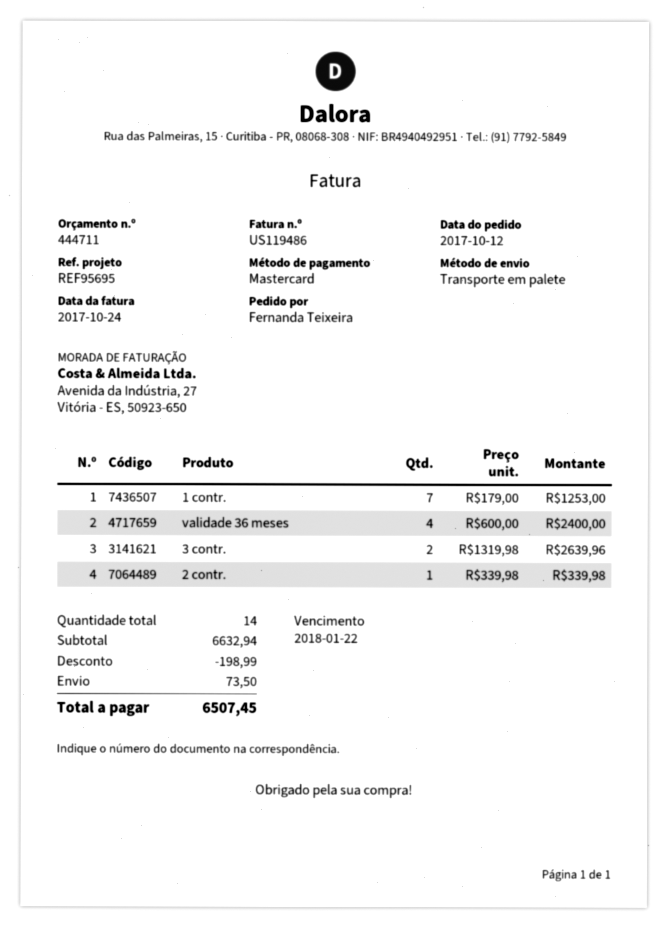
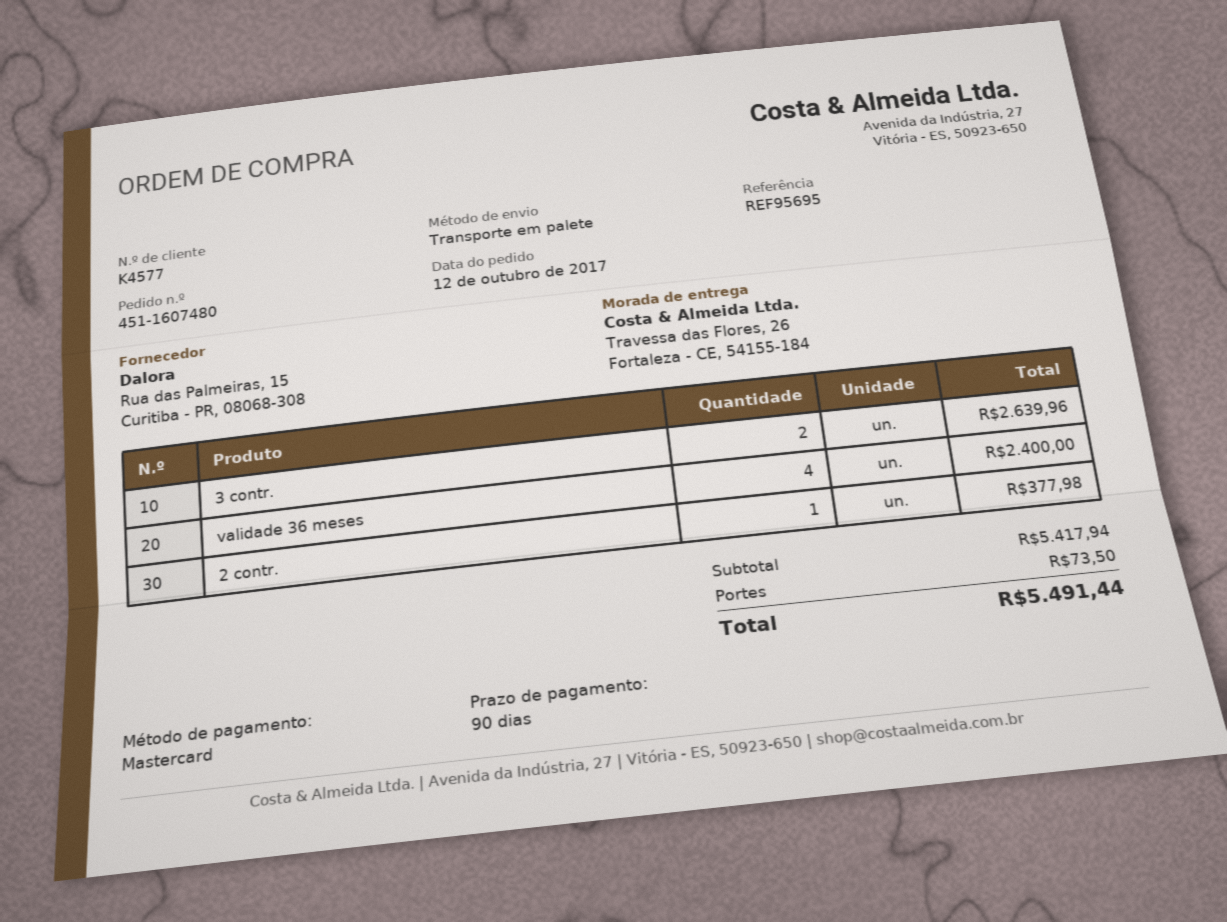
1 contr.: 7 for 1253.00 -> none
2 contr.: 1 for 339.98 -> 1 for 377.98
subtotal: 6632.94 -> 5417.94
discount: 198.99 -> none
total: 6507.45 -> 5491.44

